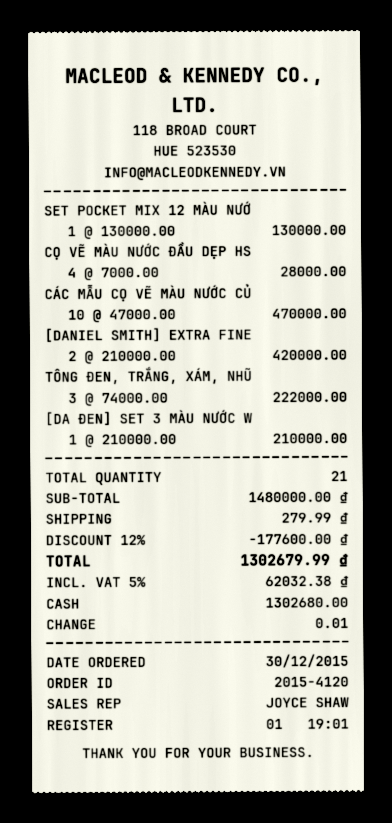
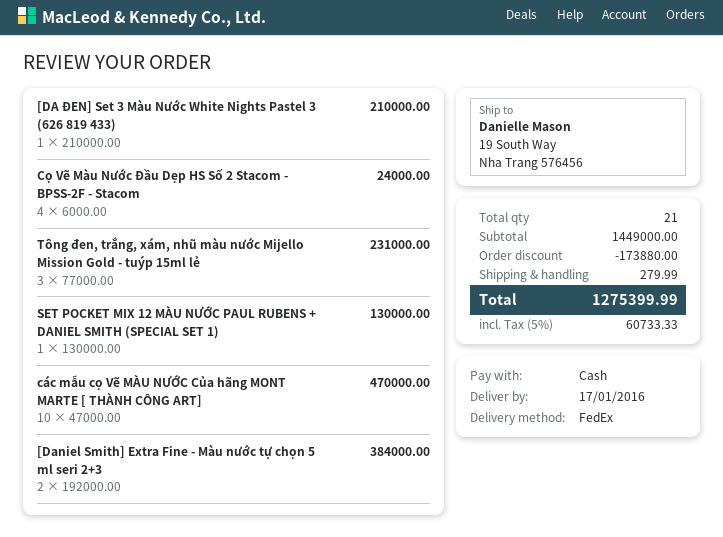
CỌ VẼ MÀU NƯỚC ĐẦU DẸP HS: 4 x 7000.00 = 28000.00 -> 4 x 6000.00 = 24000.00
[DANIEL SMITH] EXTRA FINE: 2 x 210000.00 = 420000.00 -> 2 x 192000.00 = 384000.00
TÔNG ĐEN, TRẮNG, XÁM, NHŨ: 3 x 74000.00 = 222000.00 -> 3 x 77000.00 = 231000.00
subtotal: 1480000.00 -> 1449000.00
discount: 177600.00 -> 173880.00
tax: 5% = 62032.38 -> 5% = 60733.33
total: 1302679.99 -> 1275399.99

